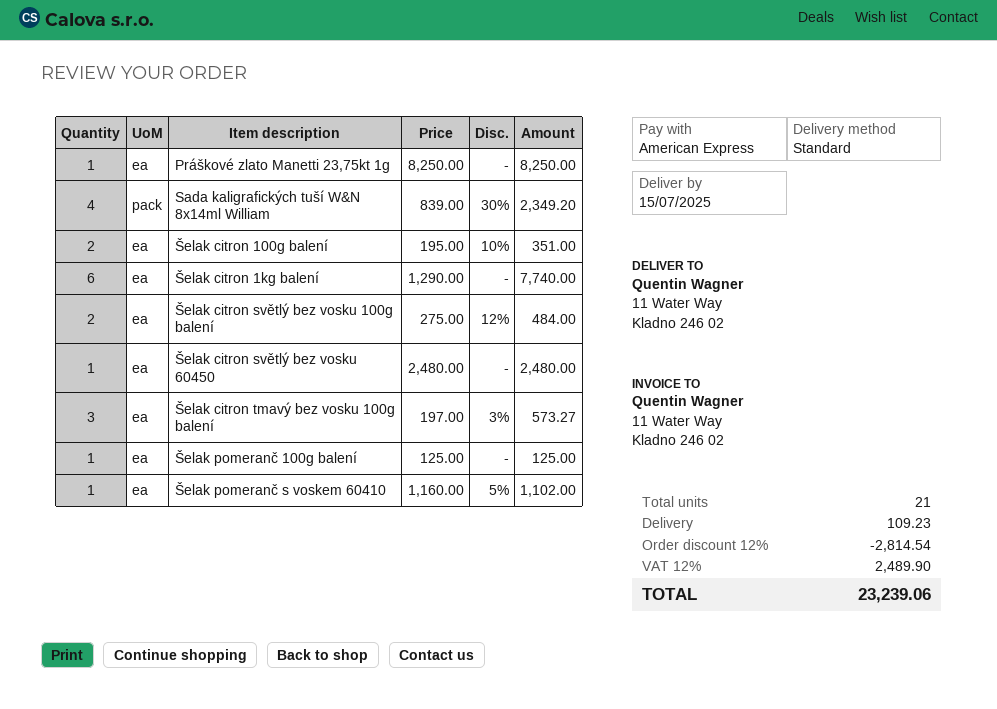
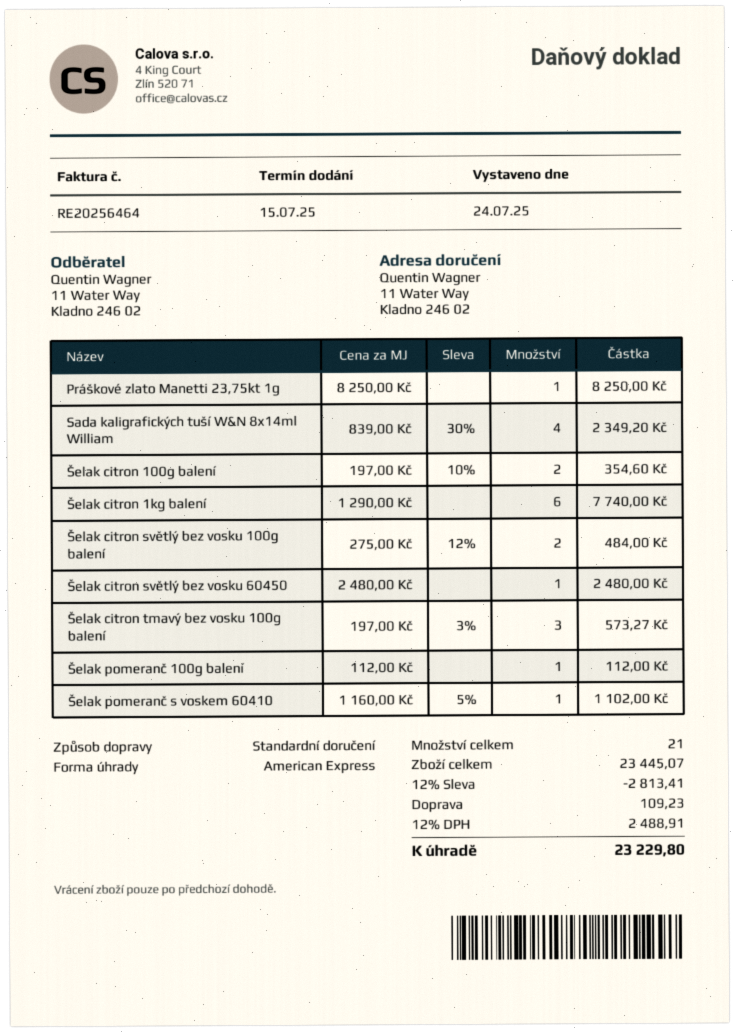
Šelak citron 100g balení: 2 x 195.00 - 10% = 351.00 -> 2 x 197.00 - 10% = 354.60
Šelak pomeranč 100g balení: 1 x 125.00 = 125.00 -> 1 x 112.00 = 112.00
discount: 12% = 2814.54 -> 12% = 2813.41
tax: 12% = 2489.90 -> 12% = 2488.91
total: 23239.06 -> 23229.80

